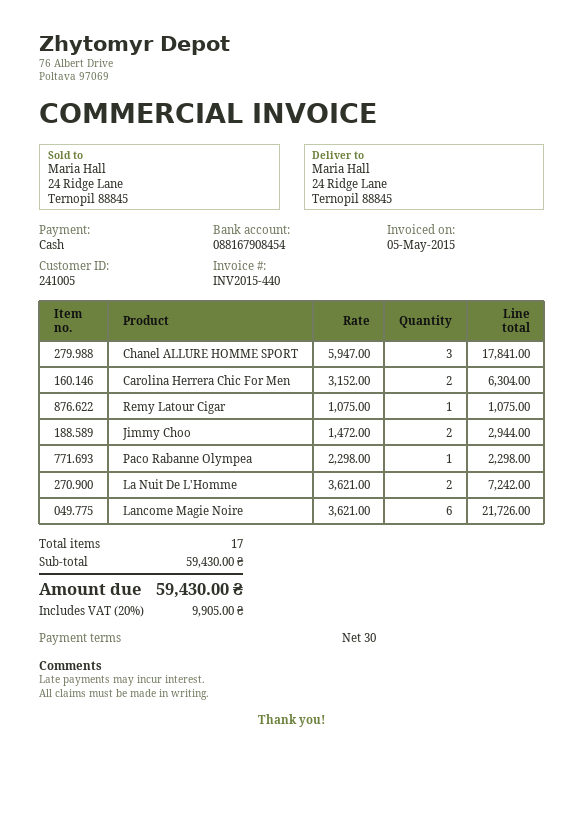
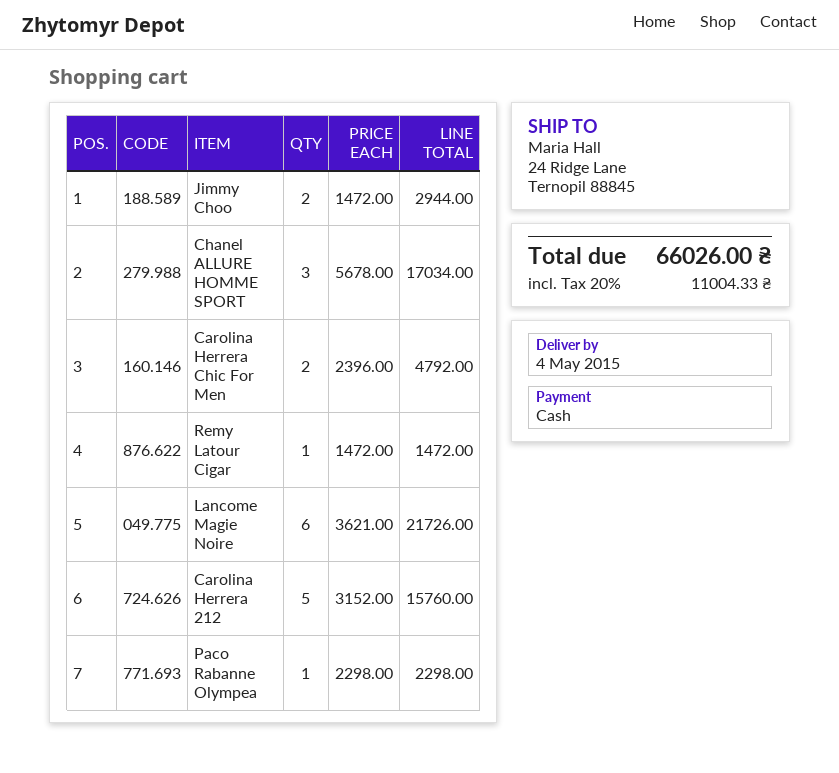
Chanel ALLURE HOMME SPORT: 3 x 5947.00 = 17841.00 -> 3 x 5678.00 = 17034.00
Carolina Herrera Chic For Men: 2 x 3152.00 = 6304.00 -> 2 x 2396.00 = 4792.00
Remy Latour Cigar: 1 x 1075.00 = 1075.00 -> 1 x 1472.00 = 1472.00
La Nuit De L'Homme: 2 x 3621.00 = 7242.00 -> none
Carolina Herrera 212: none -> 5 x 3152.00 = 15760.00
tax: 20% = 9905.00 -> 20% = 11004.33
total: 59430.00 -> 66026.00

